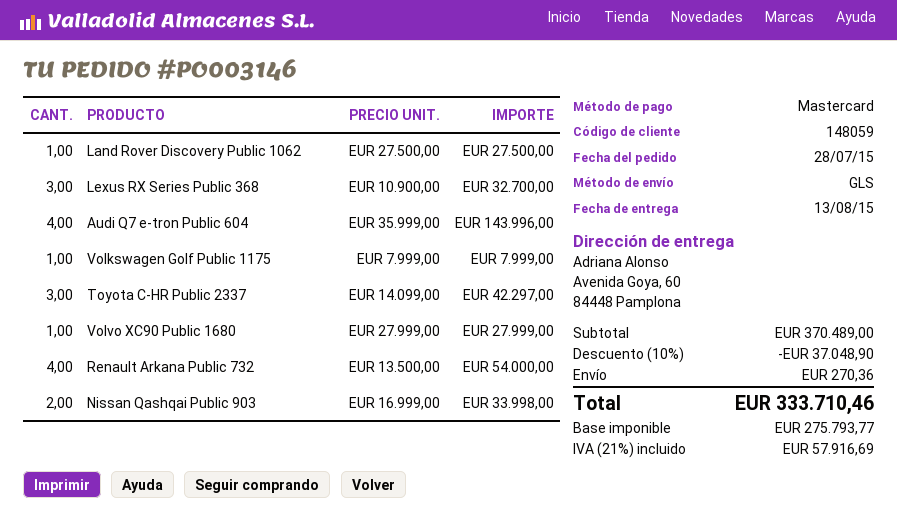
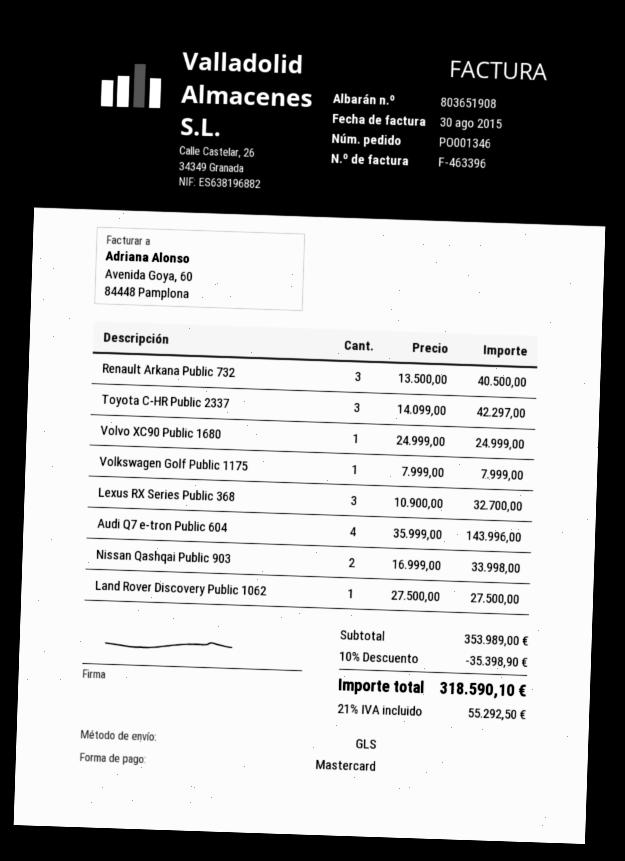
order number: PO003146 -> PO001346
Volvo XC90 Public 1680: 1 x 27999.00 = 27999.00 -> 1 x 24999.00 = 24999.00
Renault Arkana Public 732: 4 x 13500.00 = 54000.00 -> 3 x 13500.00 = 40500.00
subtotal: 370489.00 -> 353989.00
discount: 10% = 37048.90 -> 10% = 35398.90
shipping: 270.36 -> none
tax: 21% = 57916.69 -> 21% = 55292.50
total: 333710.46 -> 318590.10

